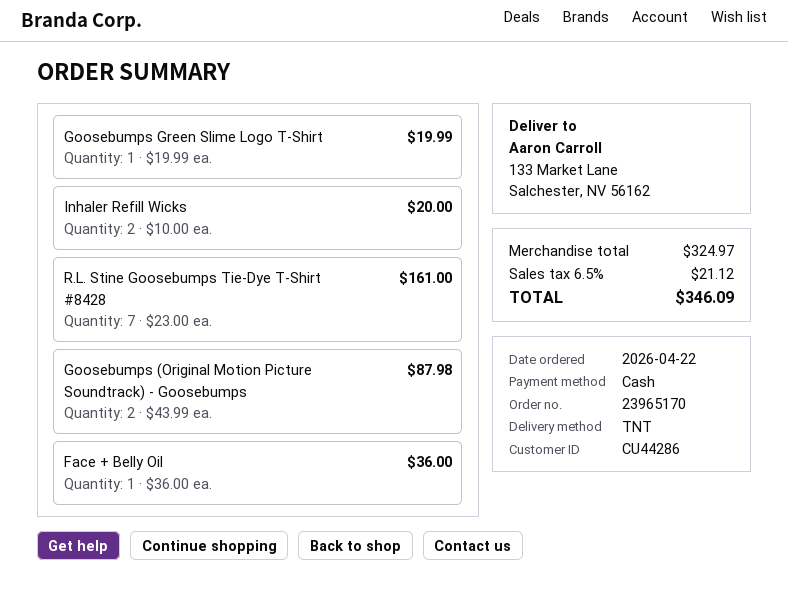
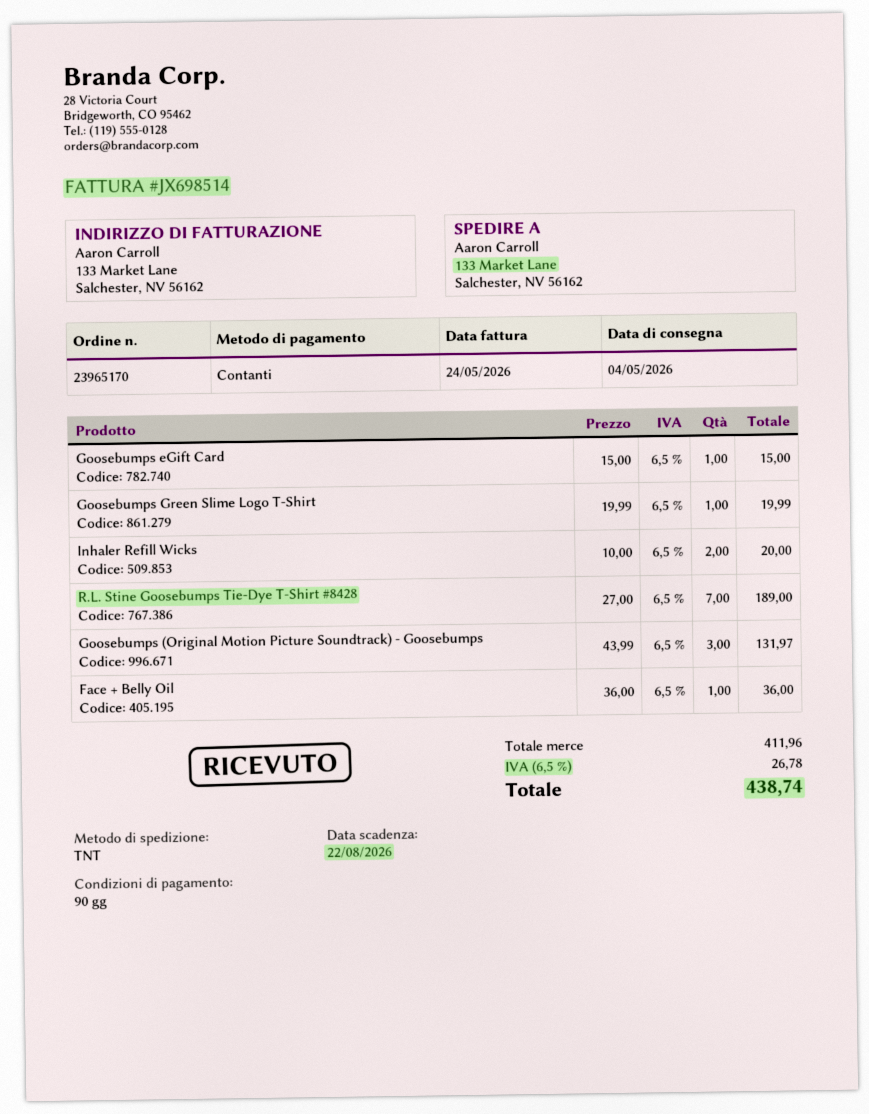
R.L. Stine Goosebumps Tie-Dye T-Shirt #8428: 7 x 23.00 = 161.00 -> 7 x 27.00 = 189.00
Goosebumps (Original Motion Picture Soundtrack) - Goosebumps: 2 x 43.99 = 87.98 -> 3 x 43.99 = 131.97
Goosebumps eGift Card: none -> 1 x 15.00 = 15.00
subtotal: 324.97 -> 411.96
tax: 6.5% = 21.12 -> 6.5% = 26.78
total: 346.09 -> 438.74

